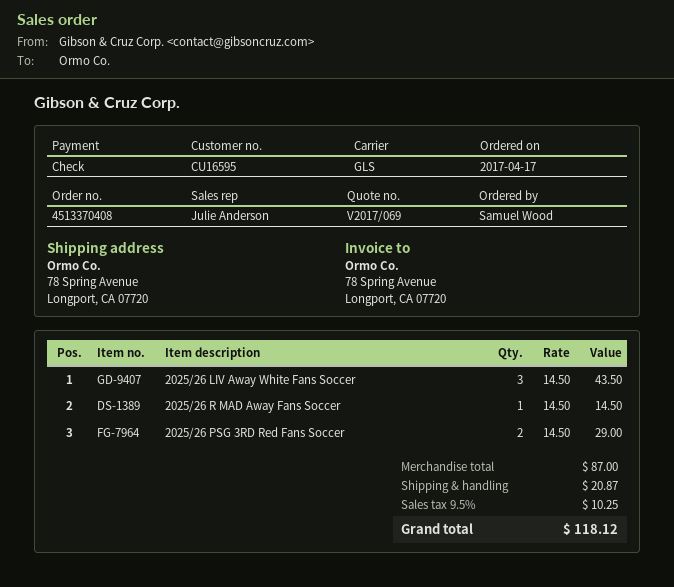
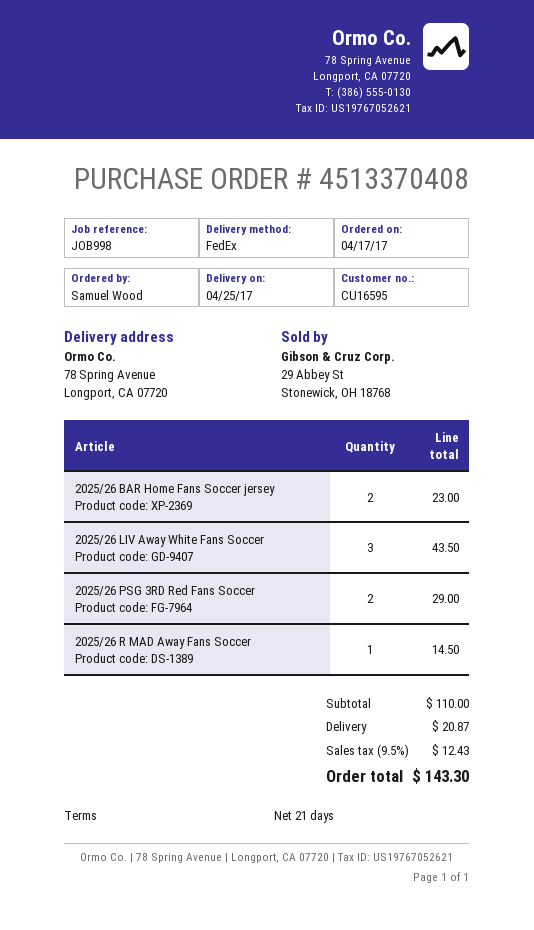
shipping method: GLS -> FedEx
2025/26 BAR Home Fans Soccer jersey: none -> 2 for 23.00
subtotal: 87.00 -> 110.00
tax: 9.5% = 10.25 -> 9.5% = 12.43
total: 118.12 -> 143.30

